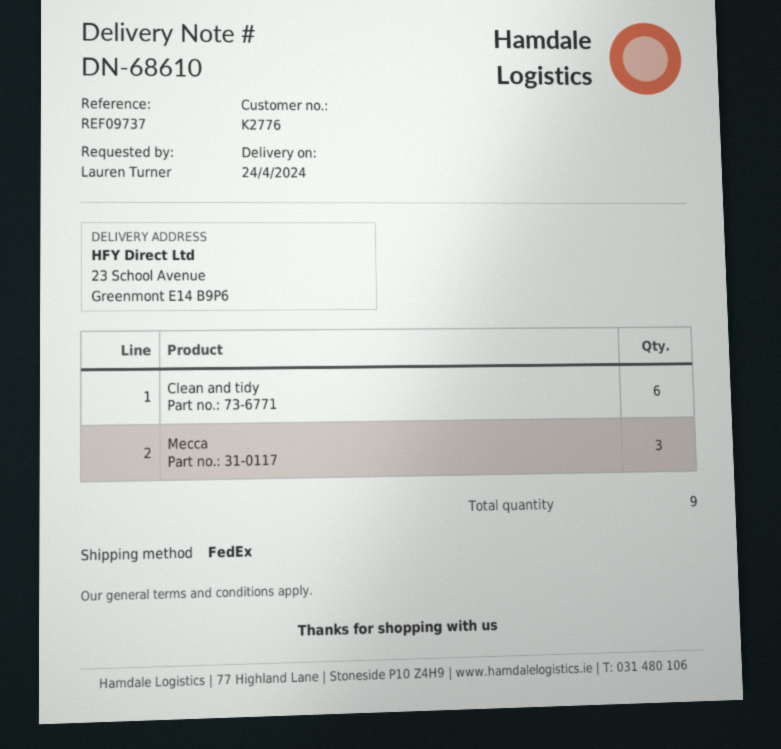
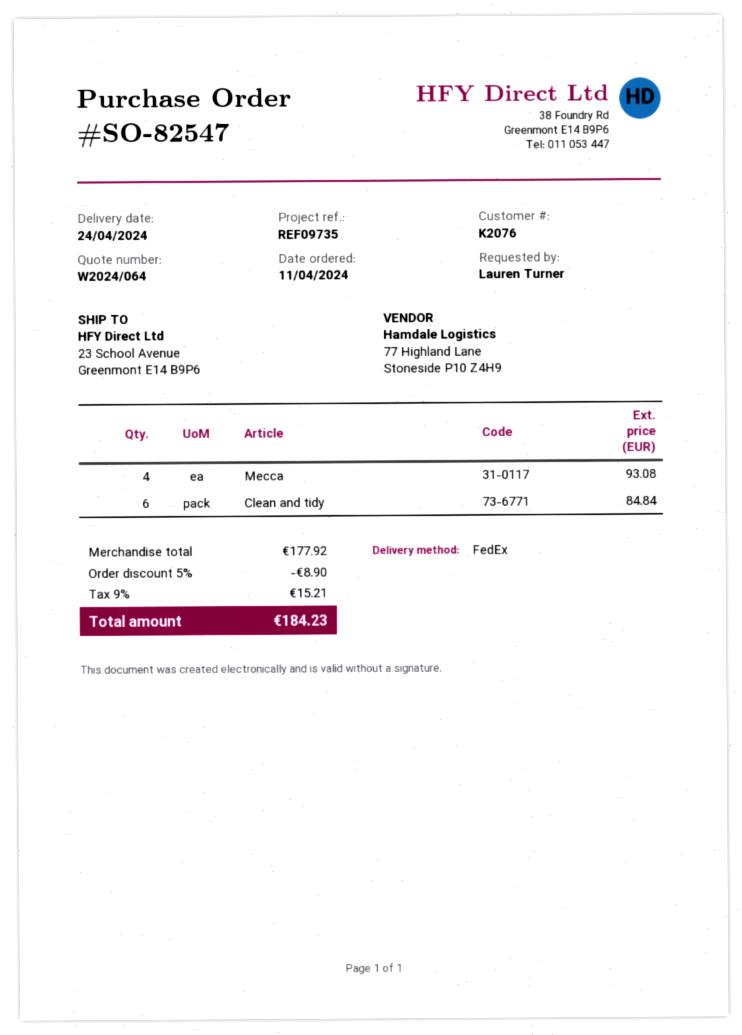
customer number: K2776 -> K2076
reference: REF09737 -> REF09735
Mecca: 3 -> 4

